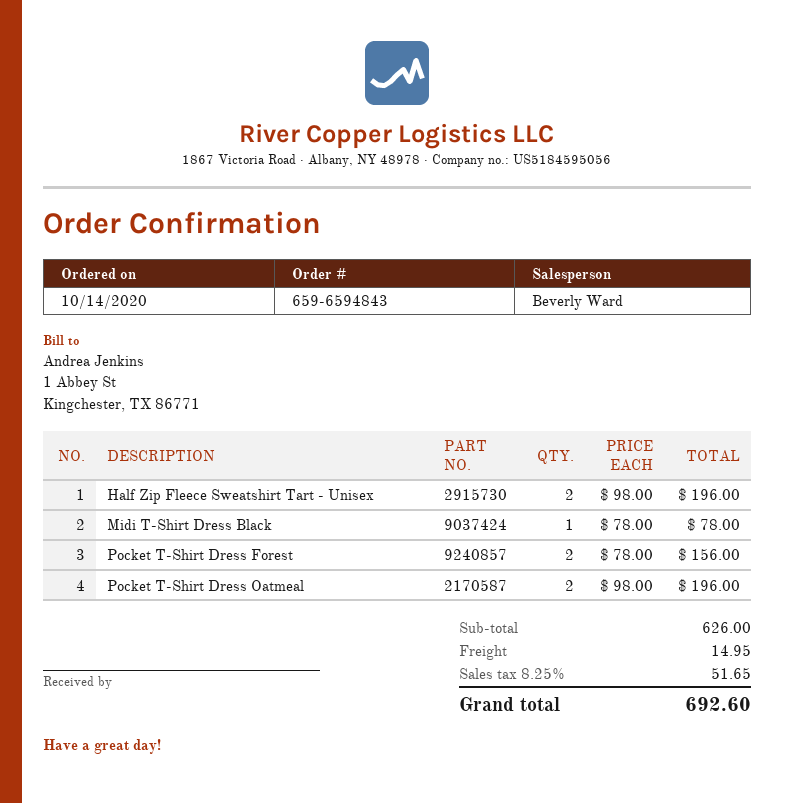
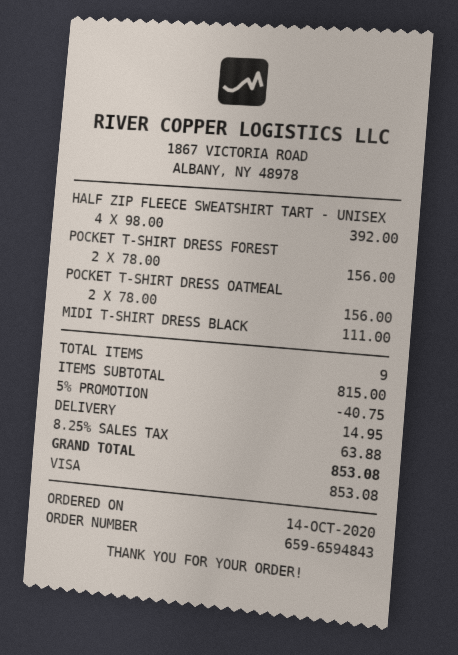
Half Zip Fleece Sweatshirt Tart - Unisex: 2 x 98.00 = 196.00 -> 4 x 98.00 = 392.00
Midi T-Shirt Dress Black: 1 x 78.00 = 78.00 -> 1 x 111.00 = 111.00
Pocket T-Shirt Dress Oatmeal: 2 x 98.00 = 196.00 -> 2 x 78.00 = 156.00
subtotal: 626.00 -> 815.00
discount: none -> 5% = 40.75
tax: 8.25% = 51.65 -> 8.25% = 63.88
total: 692.60 -> 853.08

